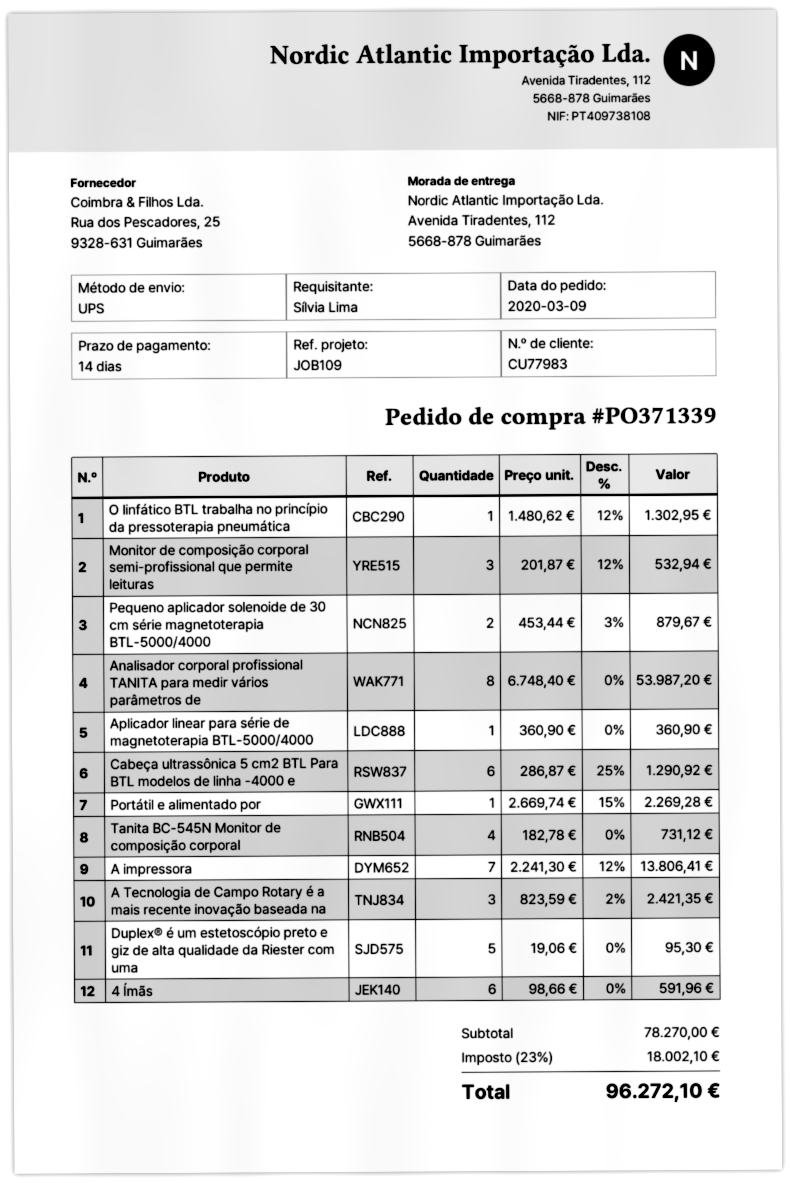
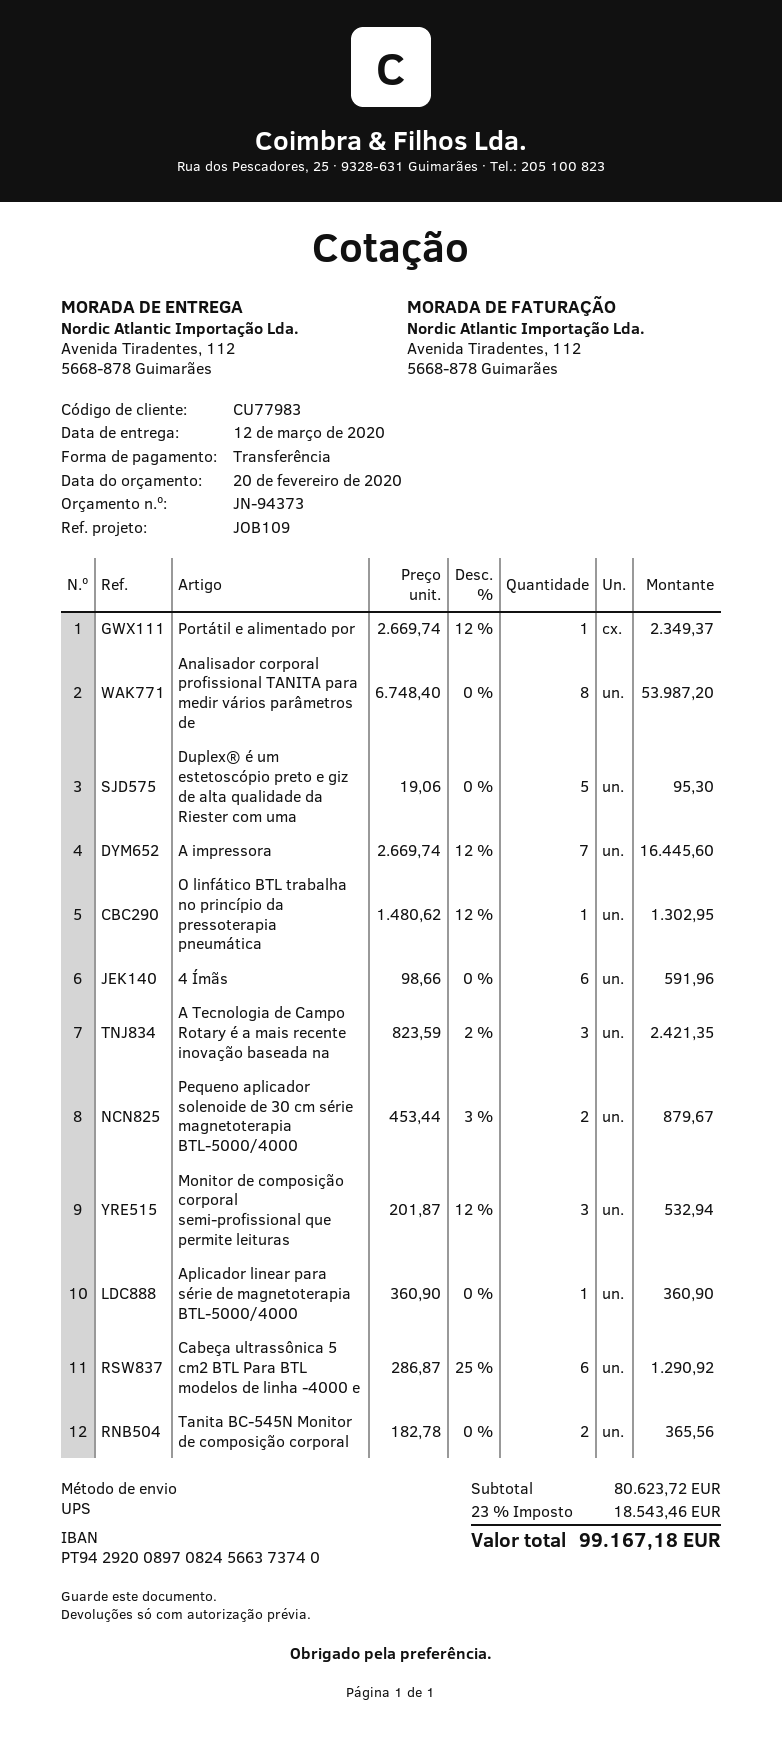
Portátil e alimentado por: 1 x 2669.74 - 15% = 2269.28 -> 1 x 2669.74 - 12% = 2349.37
Tanita BC-545N Monitor de composição corporal: 4 x 182.78 = 731.12 -> 2 x 182.78 = 365.56
A impressora: 7 x 2241.30 - 12% = 13806.41 -> 7 x 2669.74 - 12% = 16445.60
subtotal: 78270.00 -> 80623.72
tax: 23% = 18002.10 -> 23% = 18543.46
total: 96272.10 -> 99167.18

